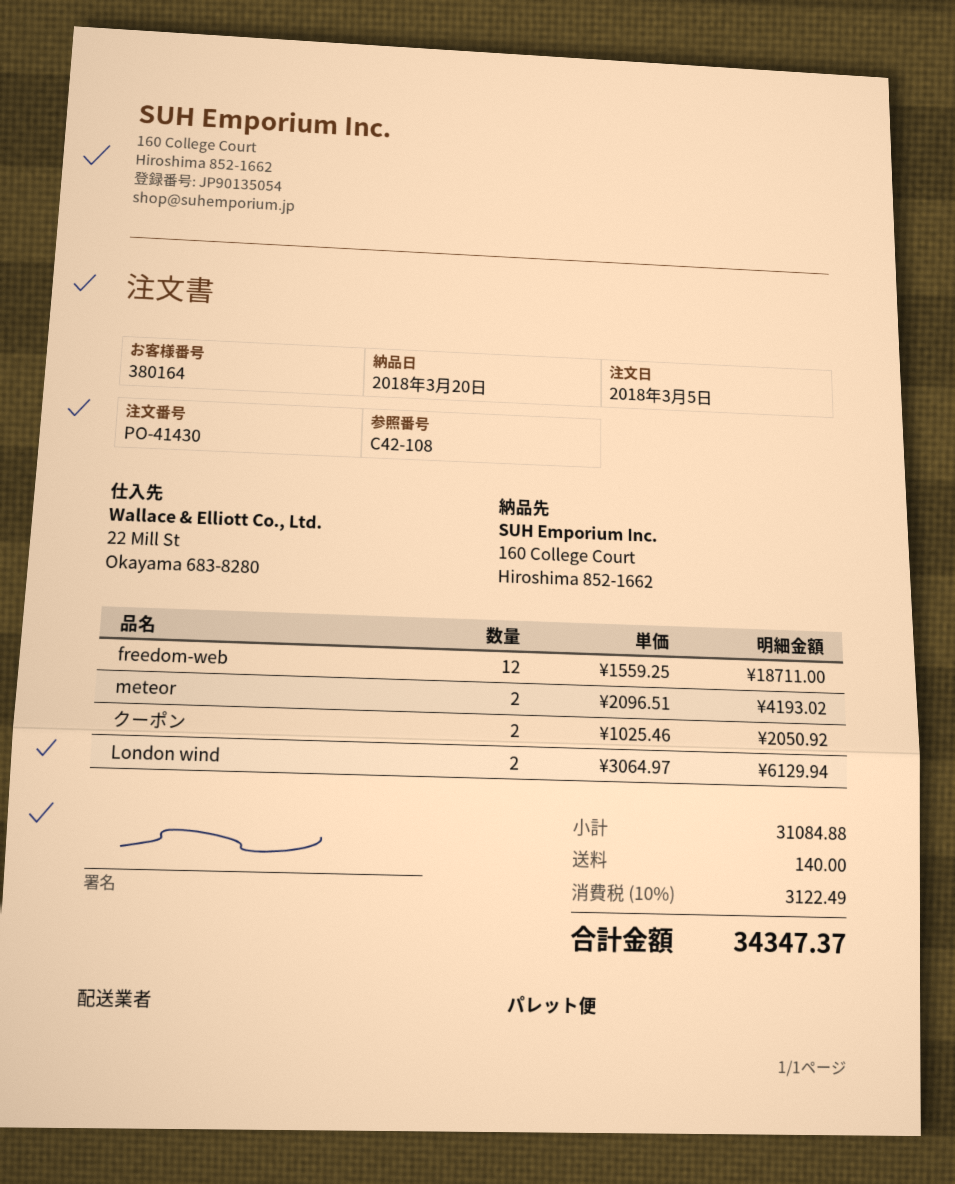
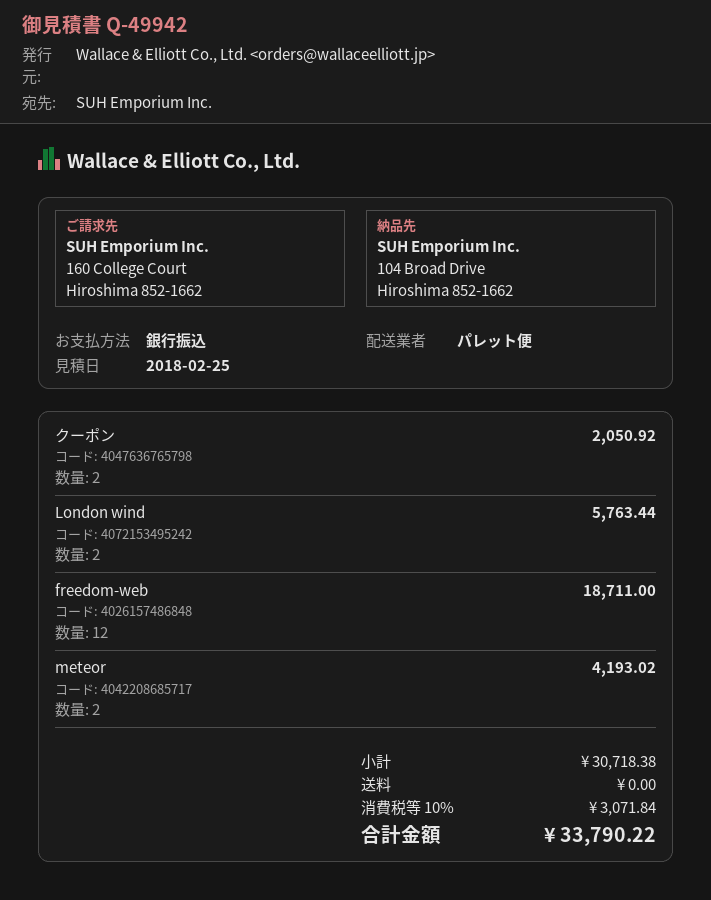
ship to: 160 College Court, Hiroshima 852-1662 -> 104 Broad Drive, Hiroshima 852-1662
London wind: 2 for 6129.94 -> 2 for 5763.44
subtotal: 31084.88 -> 30718.38
shipping: 140.00 -> 0.00
tax: 10% = 3122.49 -> 10% = 3071.84
total: 34347.37 -> 33790.22

